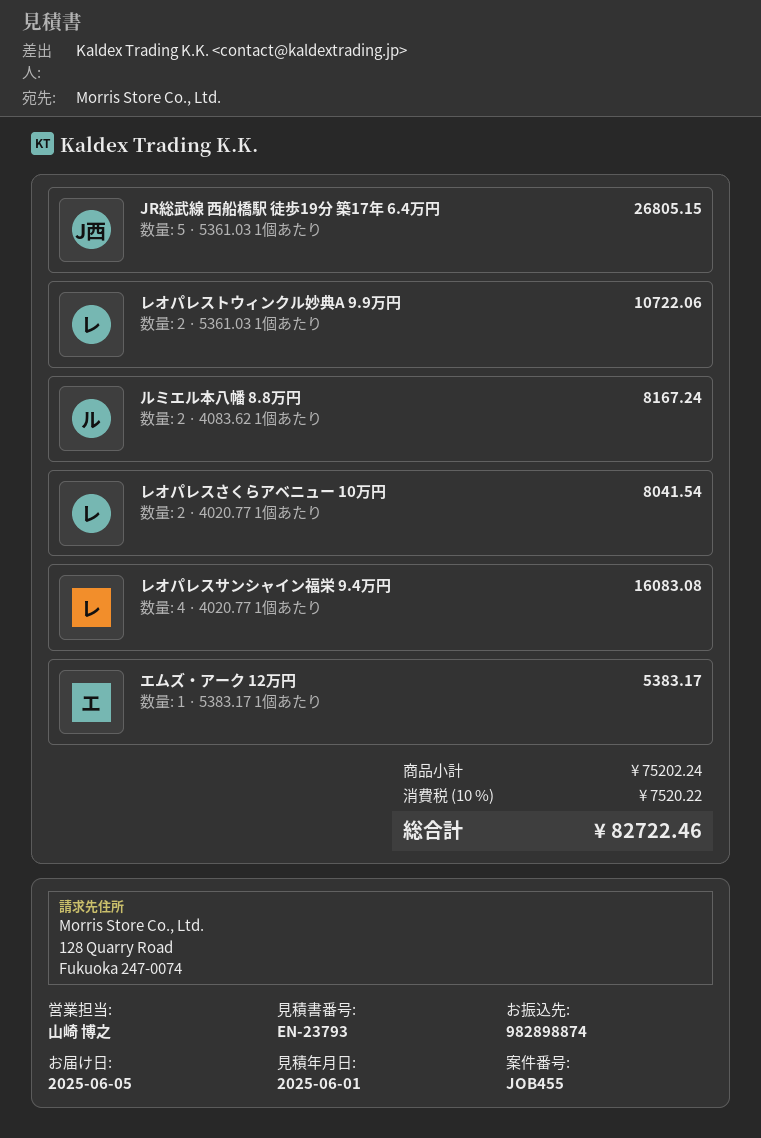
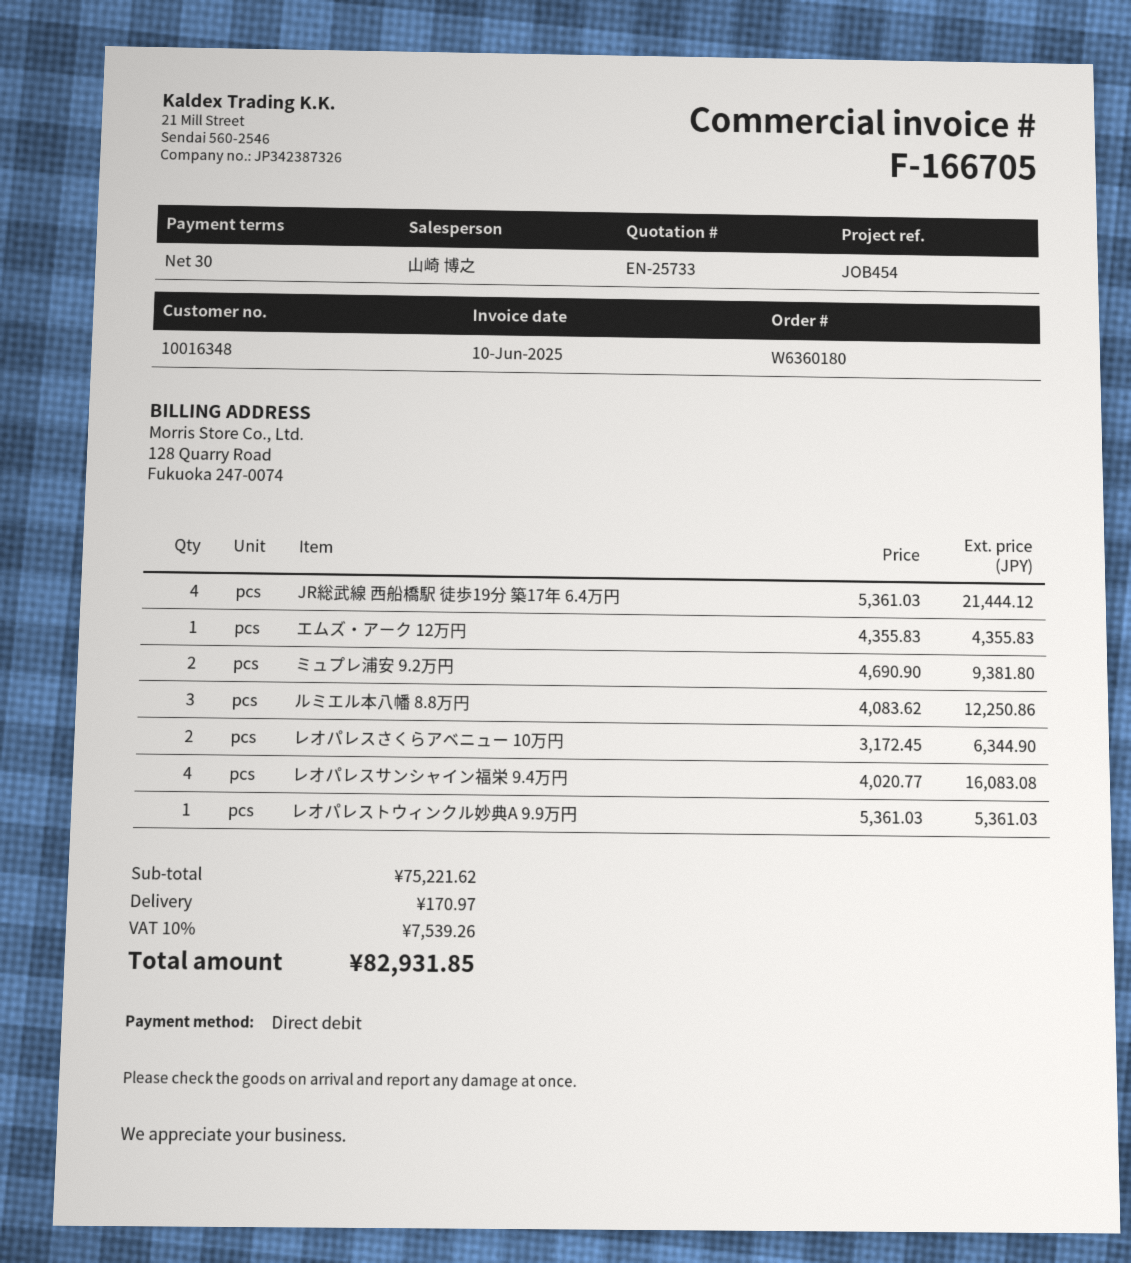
quote number: EN-23793 -> EN-25733
reference: JOB455 -> JOB454
JR総武線 西船橋駅 徒歩19分 築17年 6.4万円: 5 x 5361.03 = 26805.15 -> 4 x 5361.03 = 21444.12
レオパレストウィンクル妙典A 9.9万円: 2 x 5361.03 = 10722.06 -> 1 x 5361.03 = 5361.03
ルミエル本八幡 8.8万円: 2 x 4083.62 = 8167.24 -> 3 x 4083.62 = 12250.86
レオパレスさくらアベニュー 10万円: 2 x 4020.77 = 8041.54 -> 2 x 3172.45 = 6344.90
エムズ・アーク 12万円: 1 x 5383.17 = 5383.17 -> 1 x 4355.83 = 4355.83
ミュプレ浦安 9.2万円: none -> 2 x 4690.90 = 9381.80
subtotal: 75202.24 -> 75221.62
shipping: none -> 170.97
tax: 10% = 7520.22 -> 10% = 7539.26
total: 82722.46 -> 82931.85

